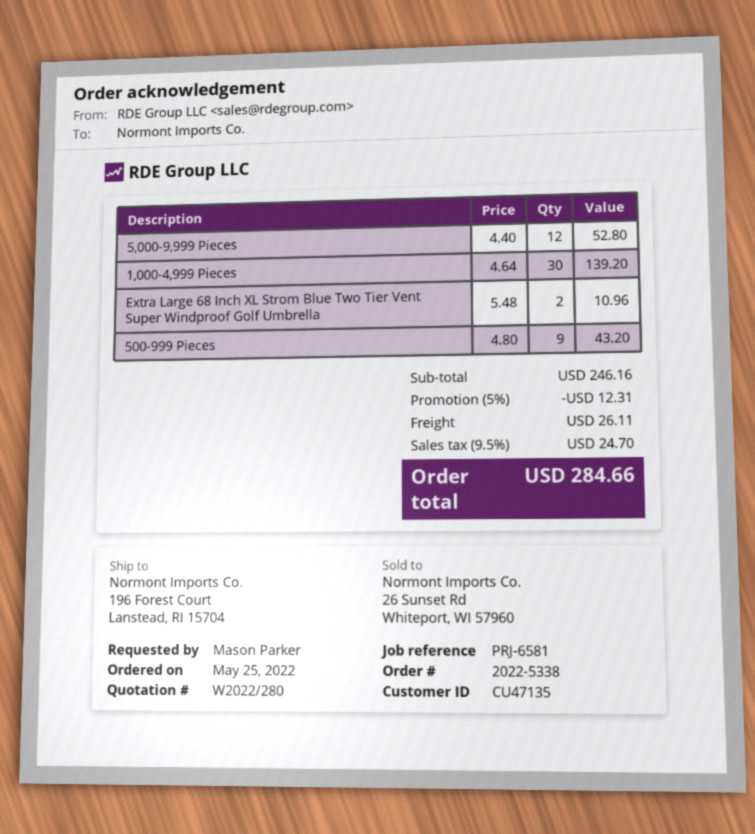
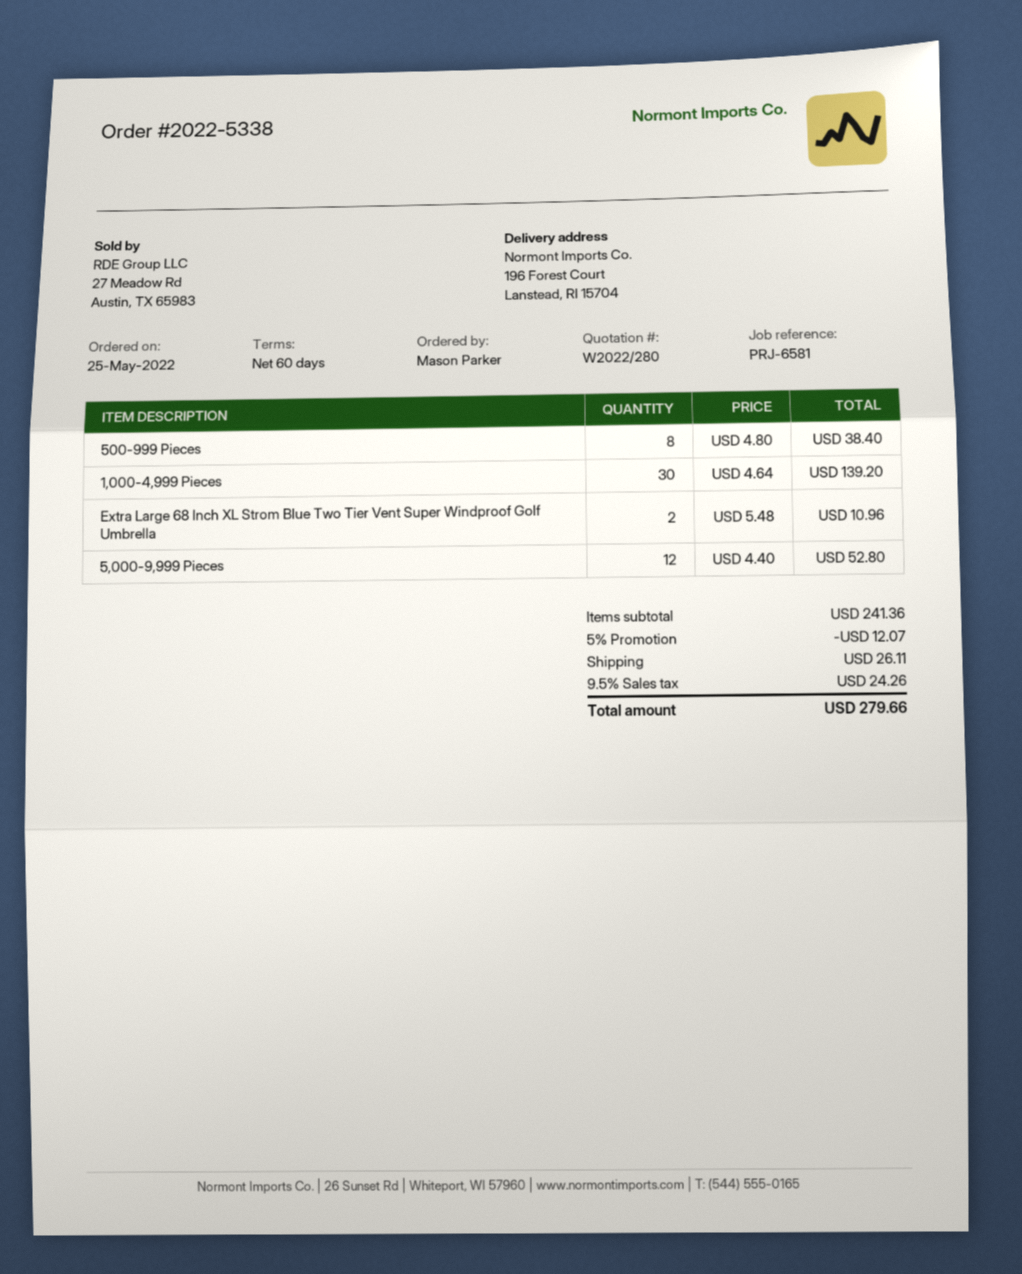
500-999 Pieces: 9 x 4.80 = 43.20 -> 8 x 4.80 = 38.40
subtotal: 246.16 -> 241.36
discount: 5% = 12.31 -> 5% = 12.07
tax: 9.5% = 24.70 -> 9.5% = 24.26
total: 284.66 -> 279.66

